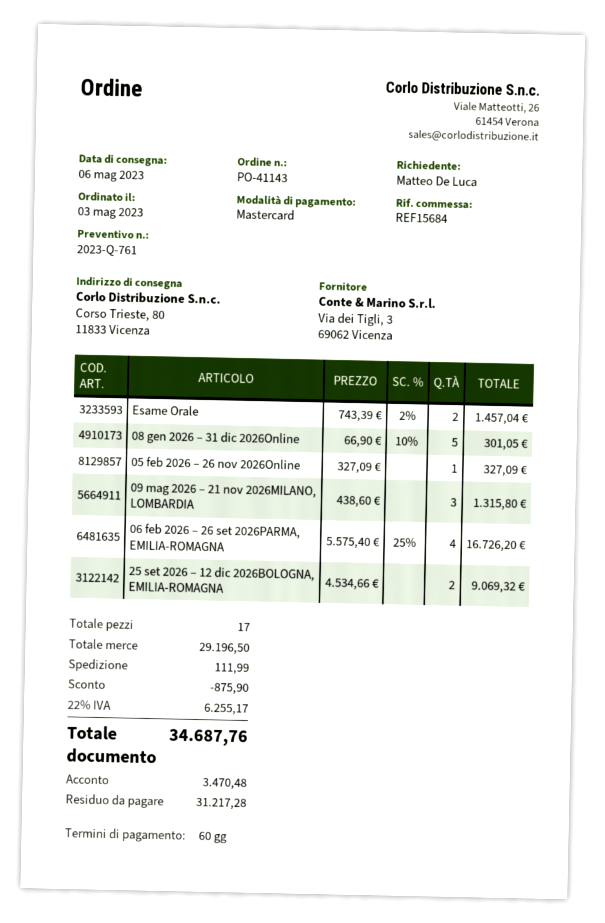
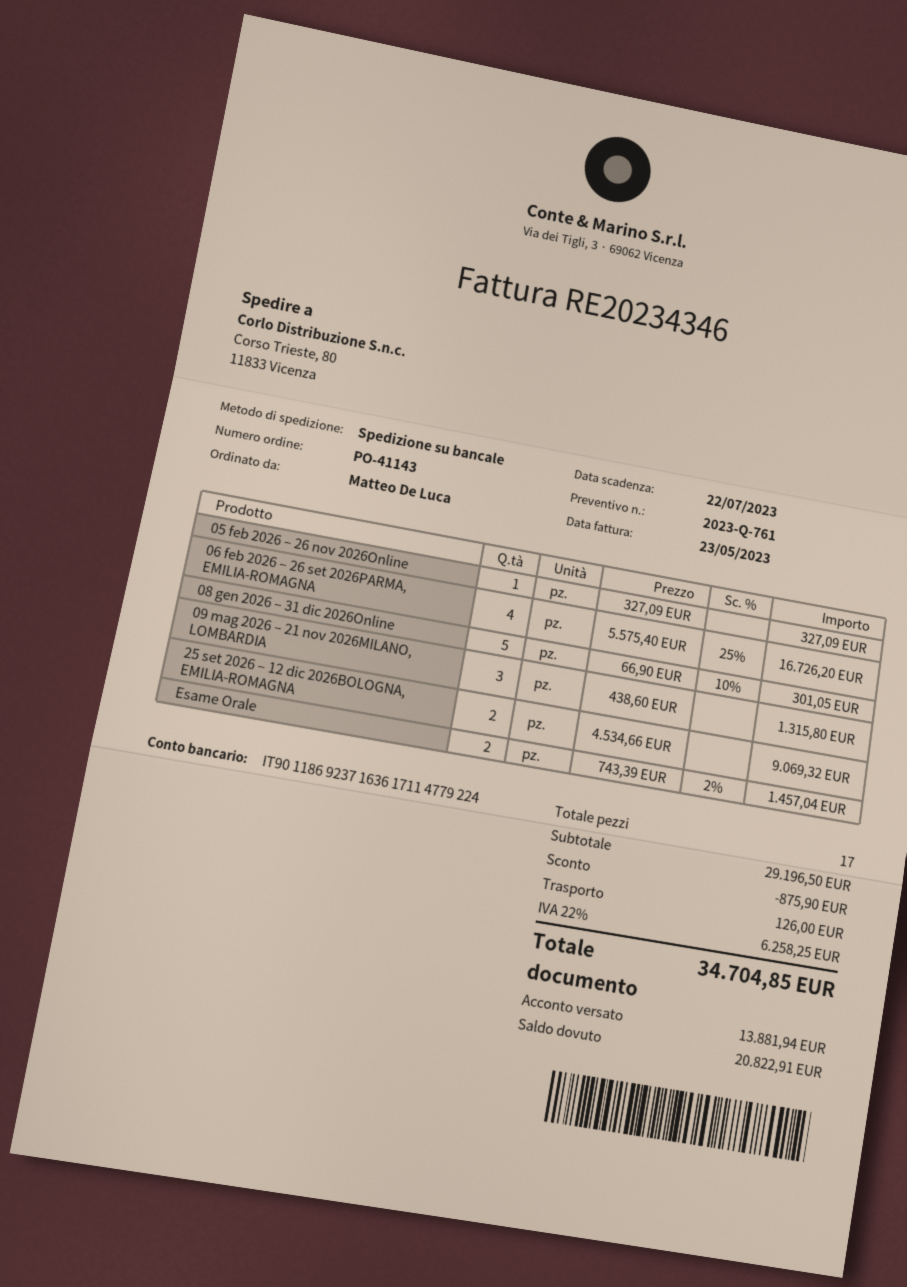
shipping: 111.99 -> 126.00
tax: 22% = 6255.17 -> 22% = 6258.25
total: 34687.76 -> 34704.85
deposit: 3470.48 -> 13881.94
balance: 31217.28 -> 20822.91

